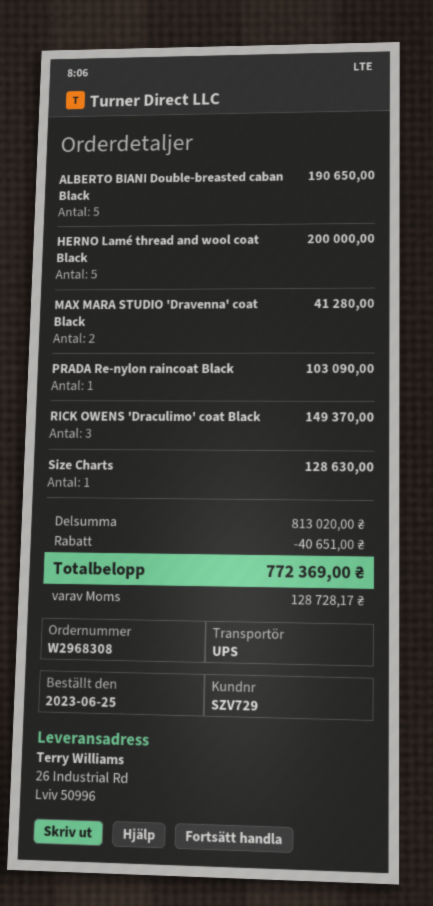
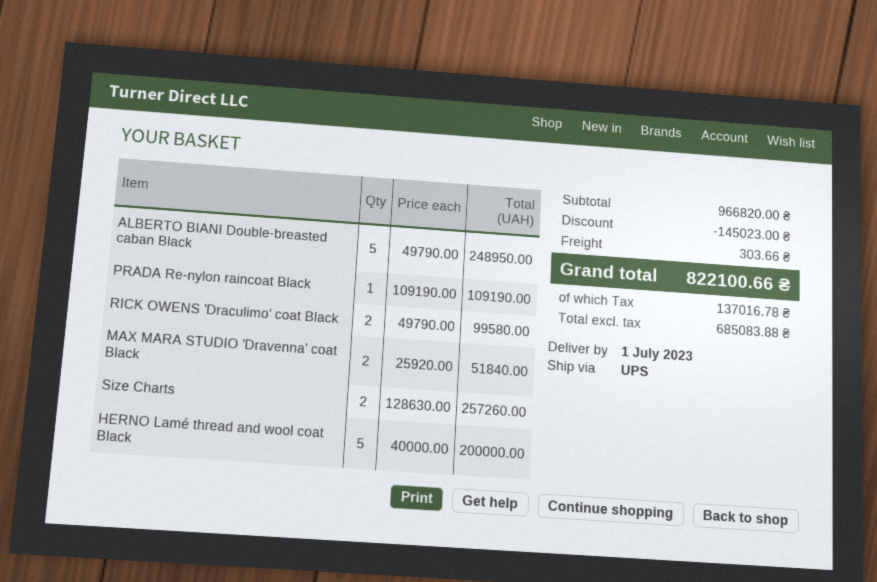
ALBERTO BIANI Double-breasted caban Black: 5 for 190650.00 -> 5 for 248950.00
MAX MARA STUDIO 'Dravenna' coat Black: 2 for 41280.00 -> 2 for 51840.00
PRADA Re-nylon raincoat Black: 1 for 103090.00 -> 1 for 109190.00
RICK OWENS 'Draculimo' coat Black: 3 for 149370.00 -> 2 for 99580.00
Size Charts: 1 for 128630.00 -> 2 for 257260.00
subtotal: 813020.00 -> 966820.00
discount: 40651.00 -> 145023.00
shipping: none -> 303.66
tax: 128728.17 -> 137016.78
total: 772369.00 -> 822100.66

